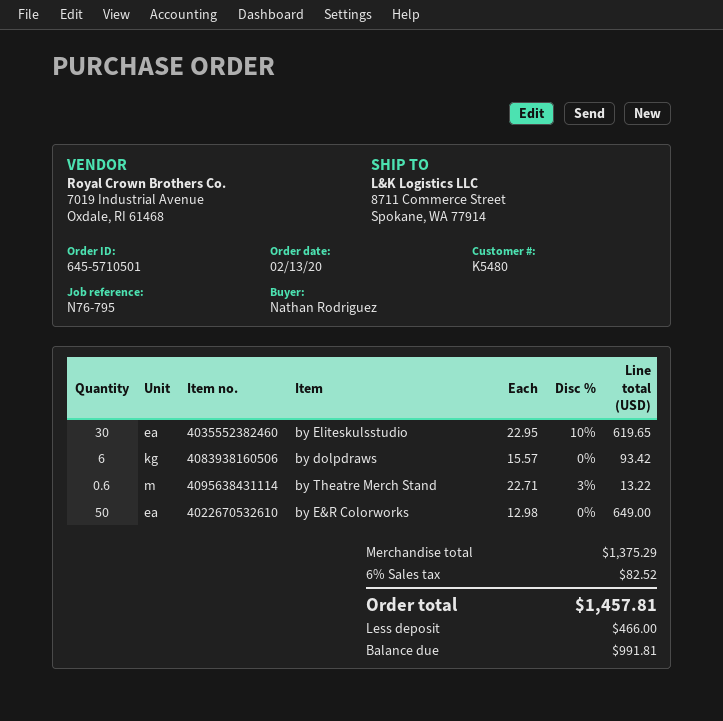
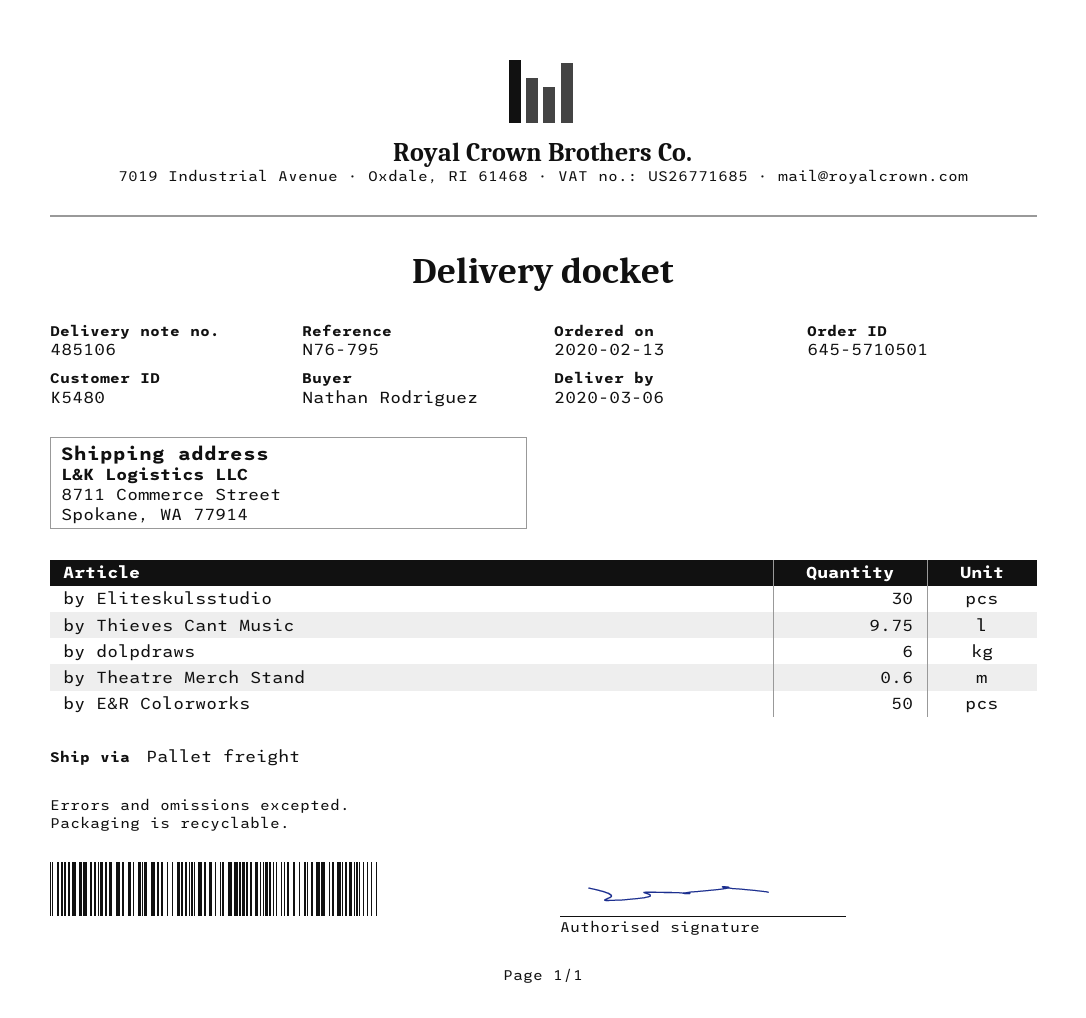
by Thieves Cant Music: none -> 9.75

